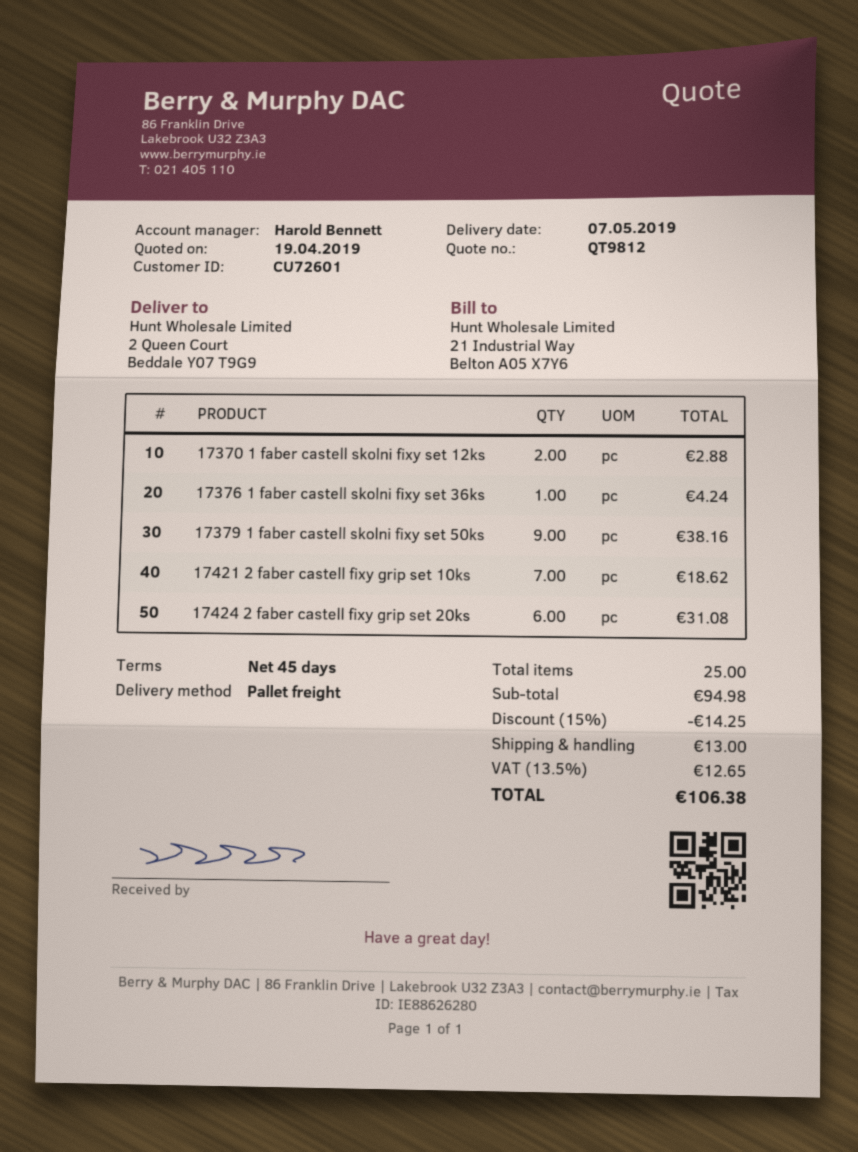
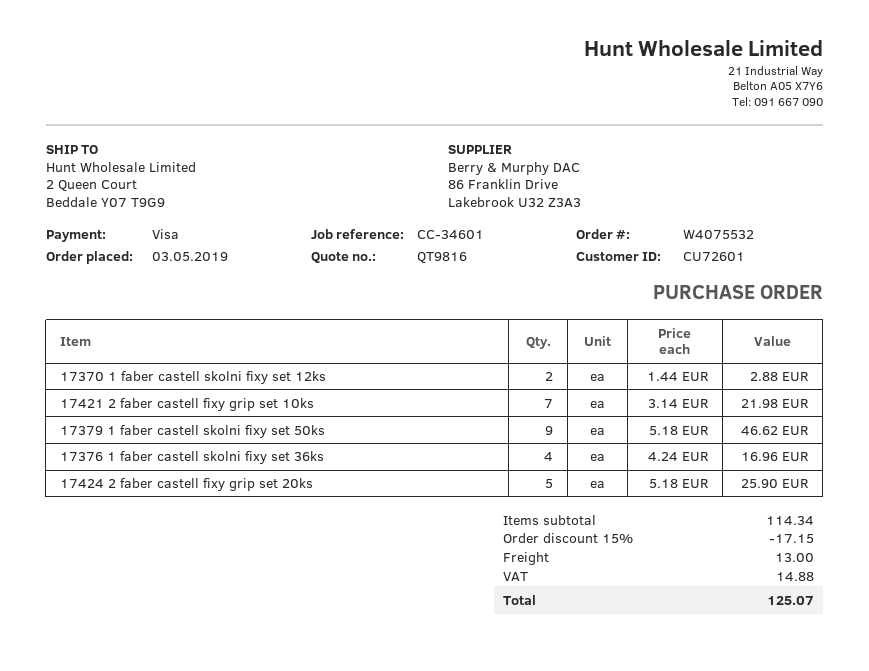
quote number: QT9812 -> QT9816
17376 1 faber castell skolni fixy set 36ks: 1 for 4.24 -> 4 for 16.96
17379 1 faber castell skolni fixy set 50ks: 9 for 38.16 -> 9 for 46.62
17421 2 faber castell fixy grip set 10ks: 7 for 18.62 -> 7 for 21.98
17424 2 faber castell fixy grip set 20ks: 6 for 31.08 -> 5 for 25.90
subtotal: 94.98 -> 114.34
discount: 15% = 14.25 -> 15% = 17.15
tax: 12.65 -> 14.88
total: 106.38 -> 125.07

